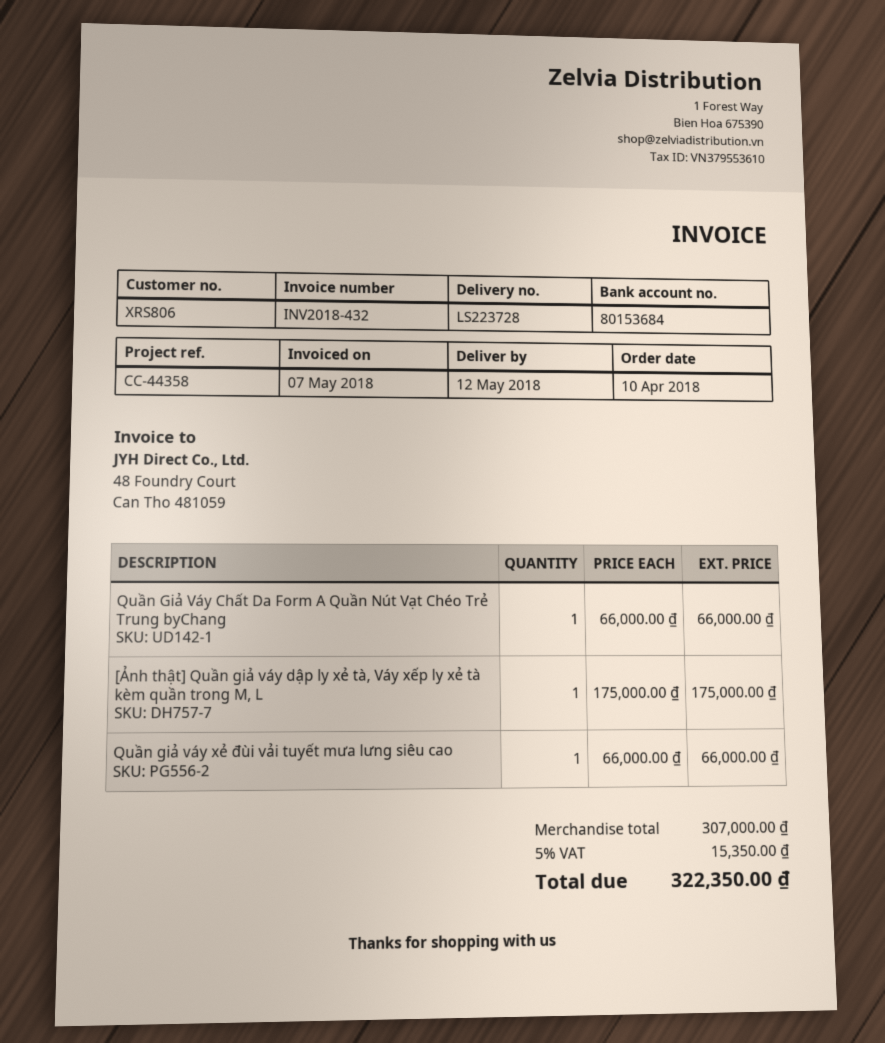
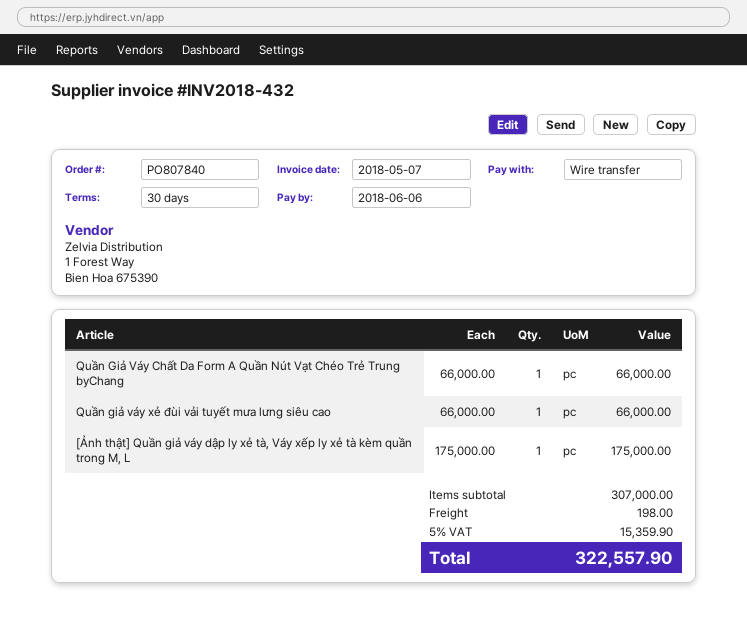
shipping: none -> 198.00
tax: 5% = 15350.00 -> 5% = 15359.90
total: 322350.00 -> 322557.90

